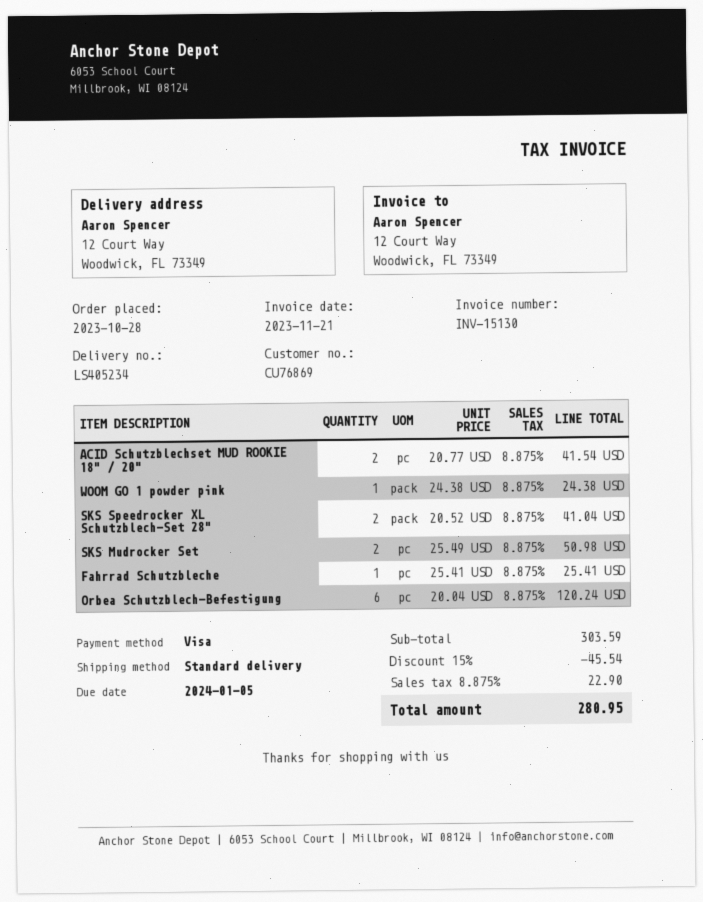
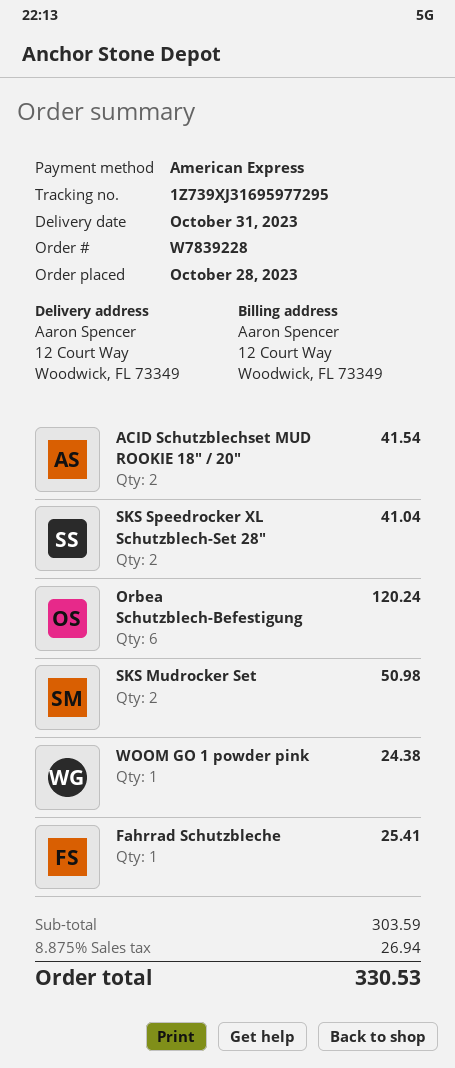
payment method: Visa -> American Express
discount: 15% = 45.54 -> none
tax: 8.875% = 22.90 -> 8.875% = 26.94
total: 280.95 -> 330.53

